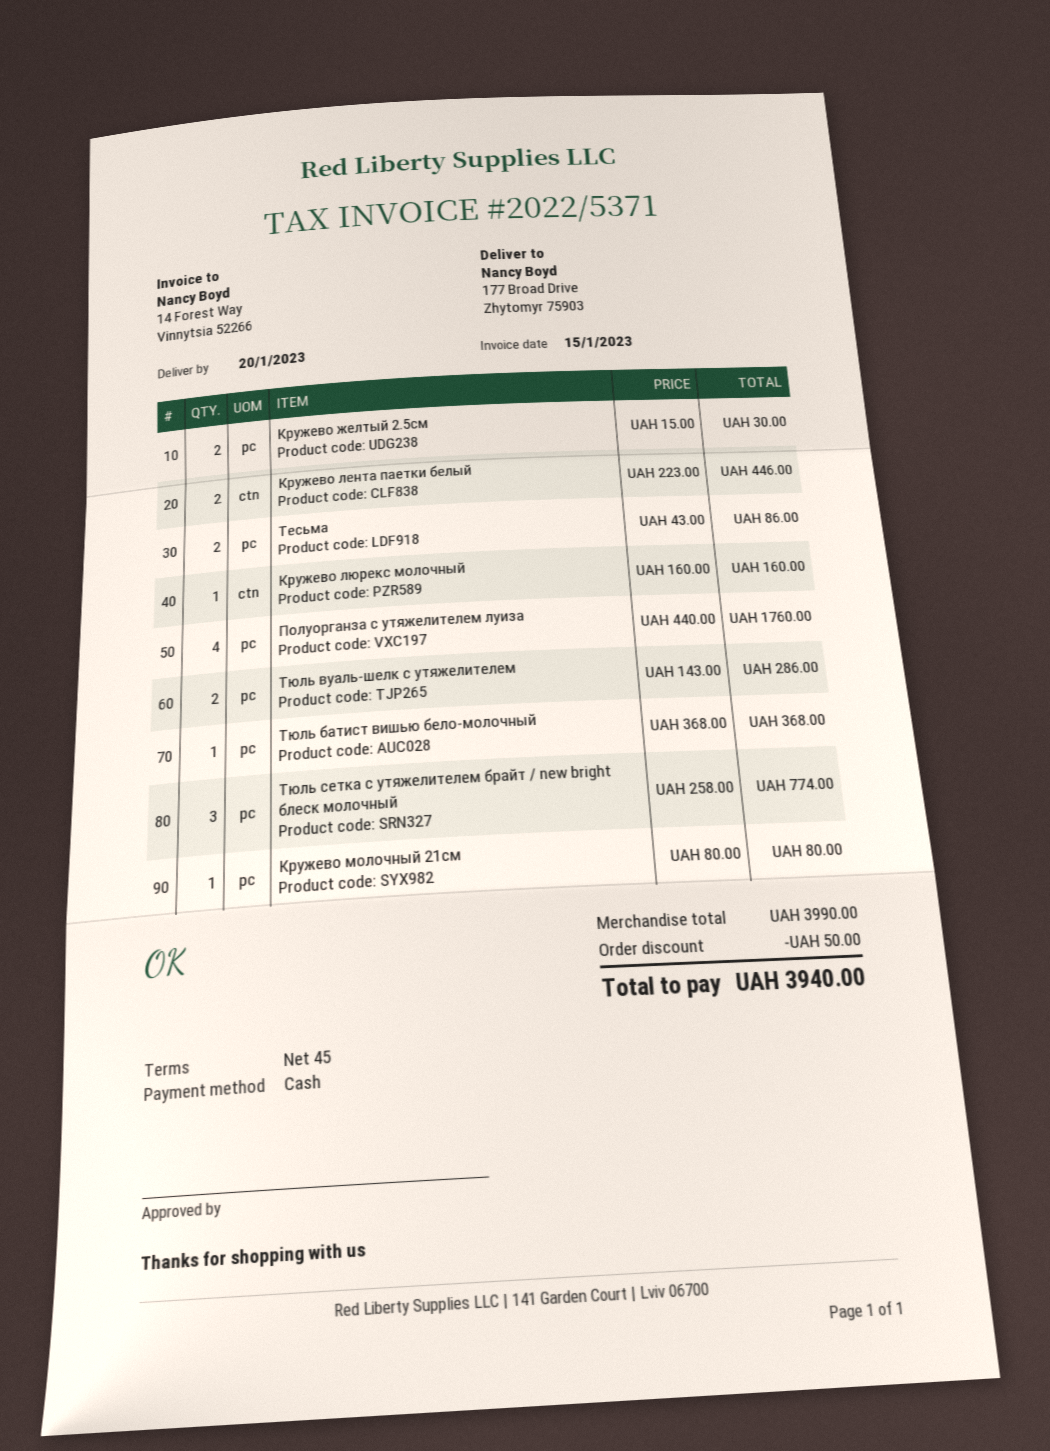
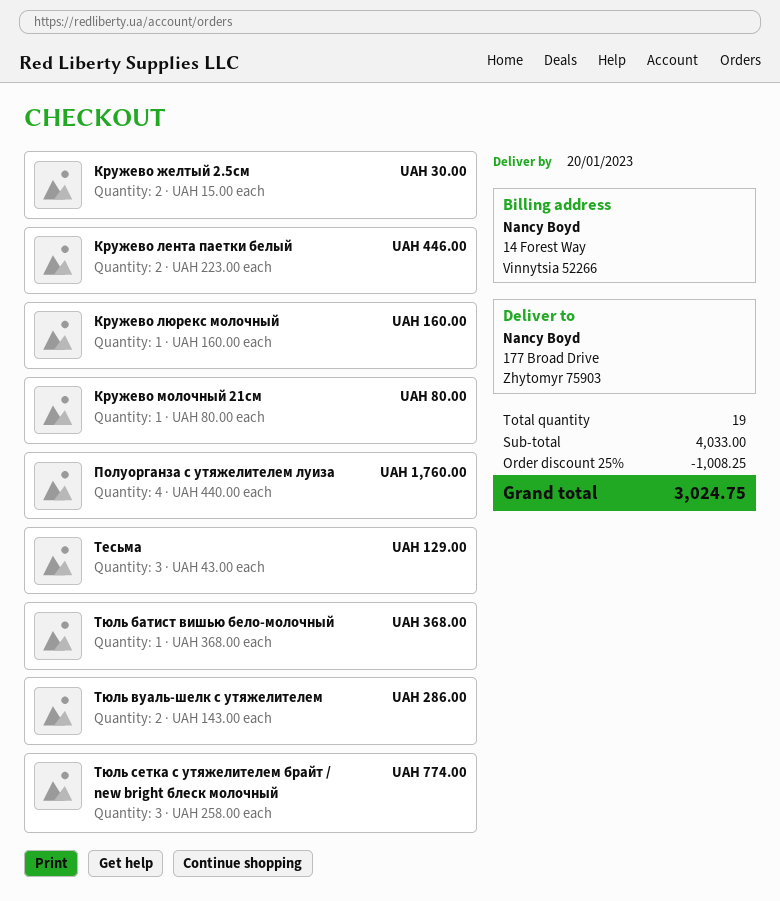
Тесьма: 2 x 43.00 = 86.00 -> 3 x 43.00 = 129.00
subtotal: 3990.00 -> 4033.00
discount: 50.00 -> 1008.25
total: 3940.00 -> 3024.75

